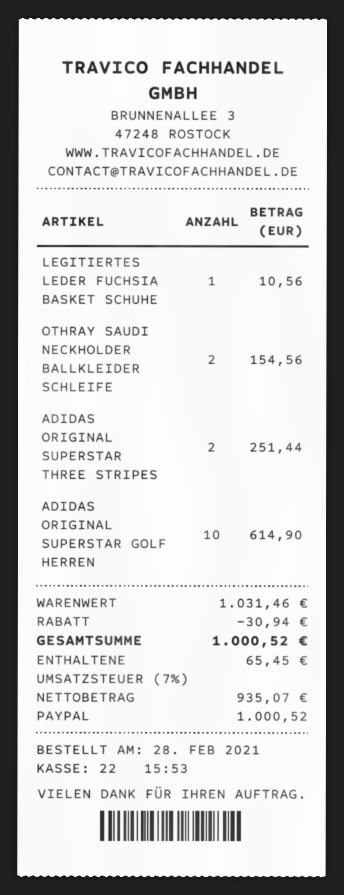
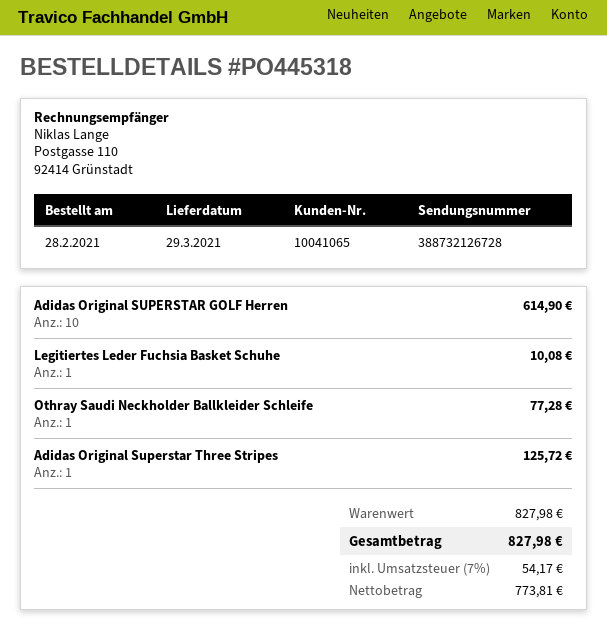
LEGITIERTES LEDER FUCHSIA BASKET SCHUHE: 1 for 10.56 -> 1 for 10.08
OTHRAY SAUDI NECKHOLDER BALLKLEIDER SCHLEIFE: 2 for 154.56 -> 1 for 77.28
ADIDAS ORIGINAL SUPERSTAR THREE STRIPES: 2 for 251.44 -> 1 for 125.72
subtotal: 1031.46 -> 827.98
discount: 30.94 -> none
net: 935.07 -> 773.81
tax: 7% = 65.45 -> 7% = 54.17
total: 1000.52 -> 827.98

